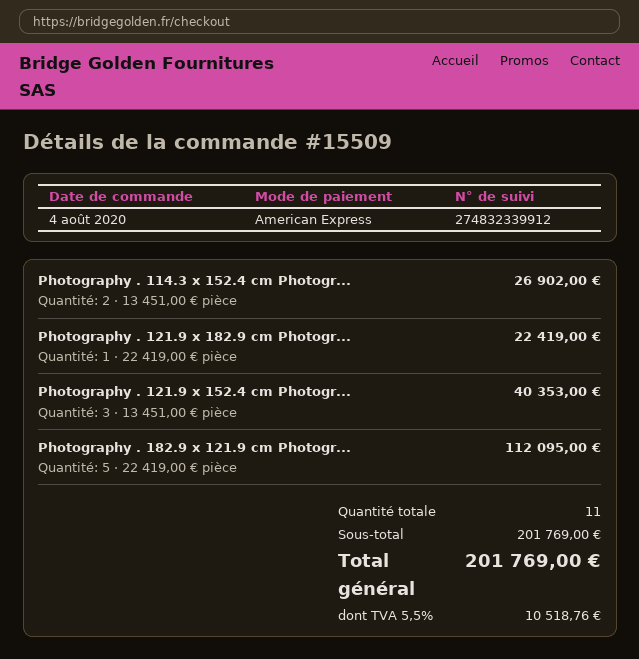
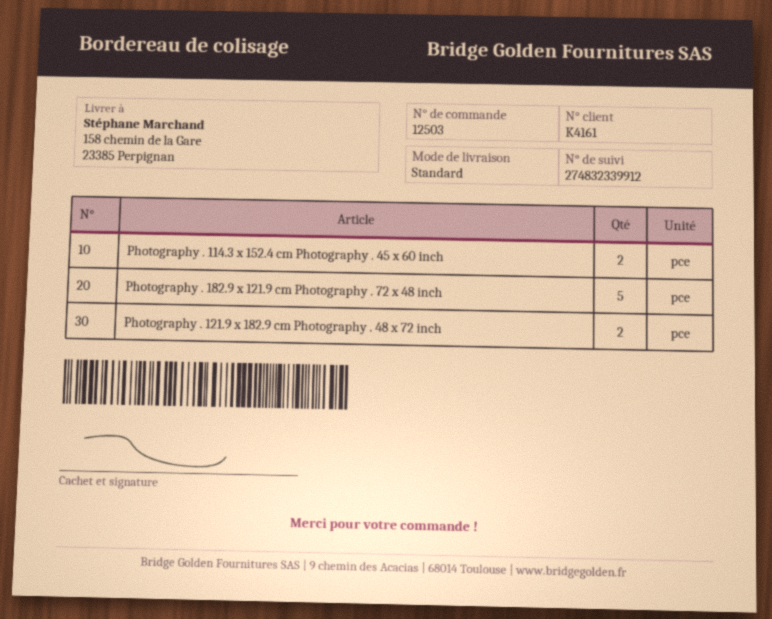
order number: 15509 -> 12503
Photography . 121.9 x 182.9 cm Photogr...: 1 -> 2
Photography . 121.9 x 152.4 cm Photogr...: 3 -> none

